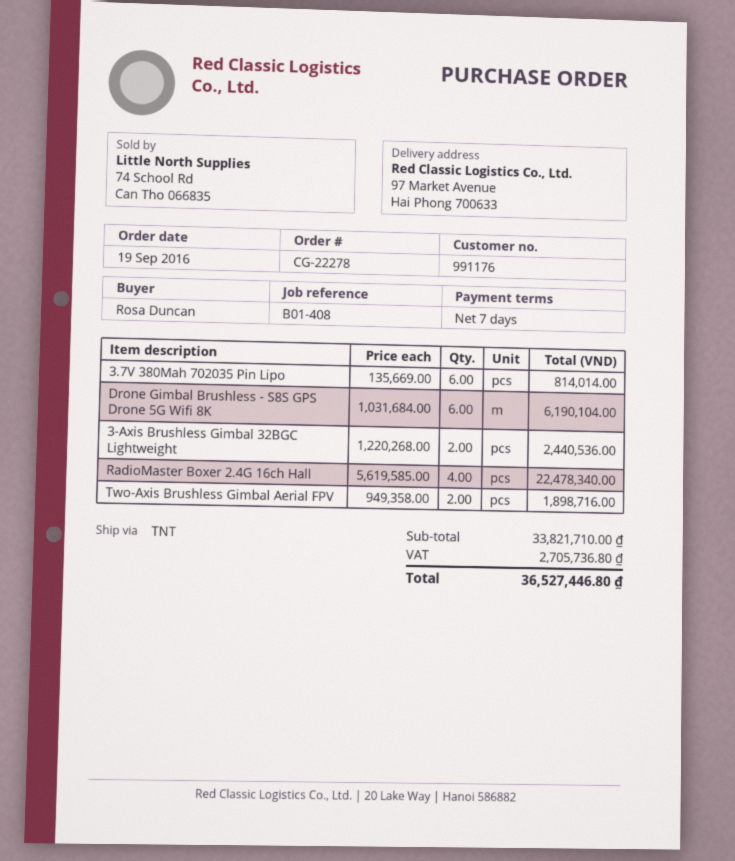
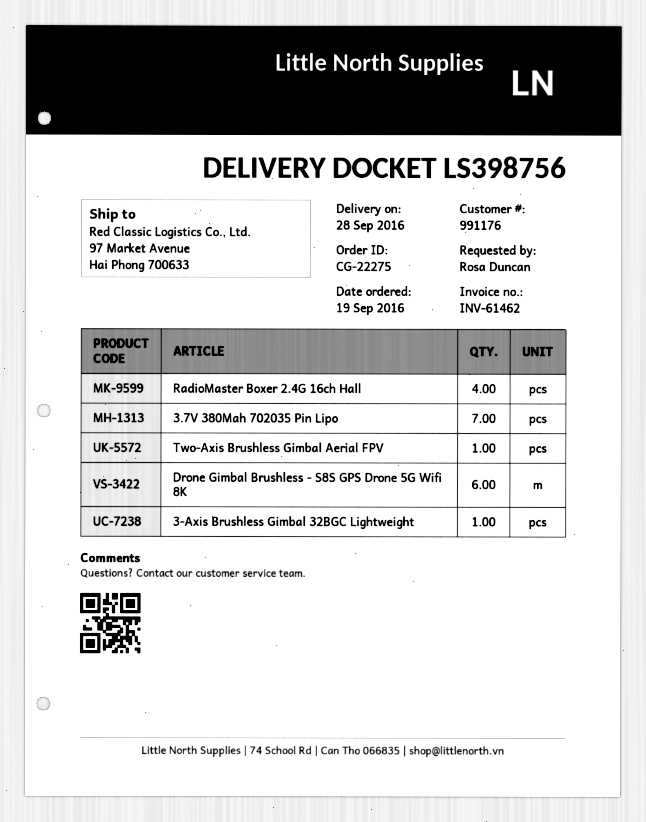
order number: CG-22278 -> CG-22275
3.7V 380Mah 702035 Pin Lipo: 6 -> 7
3-Axis Brushless Gimbal 32BGC Lightweight: 2 -> 1
Two-Axis Brushless Gimbal Aerial FPV: 2 -> 1

